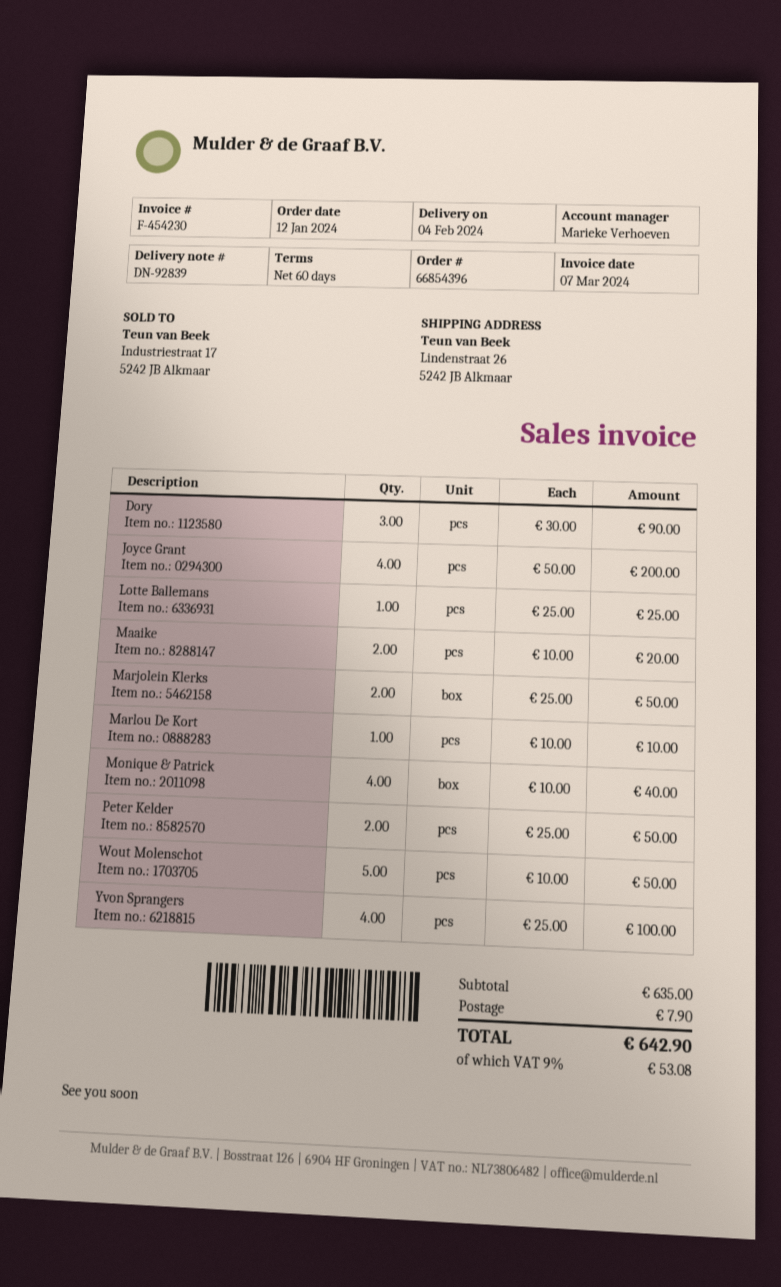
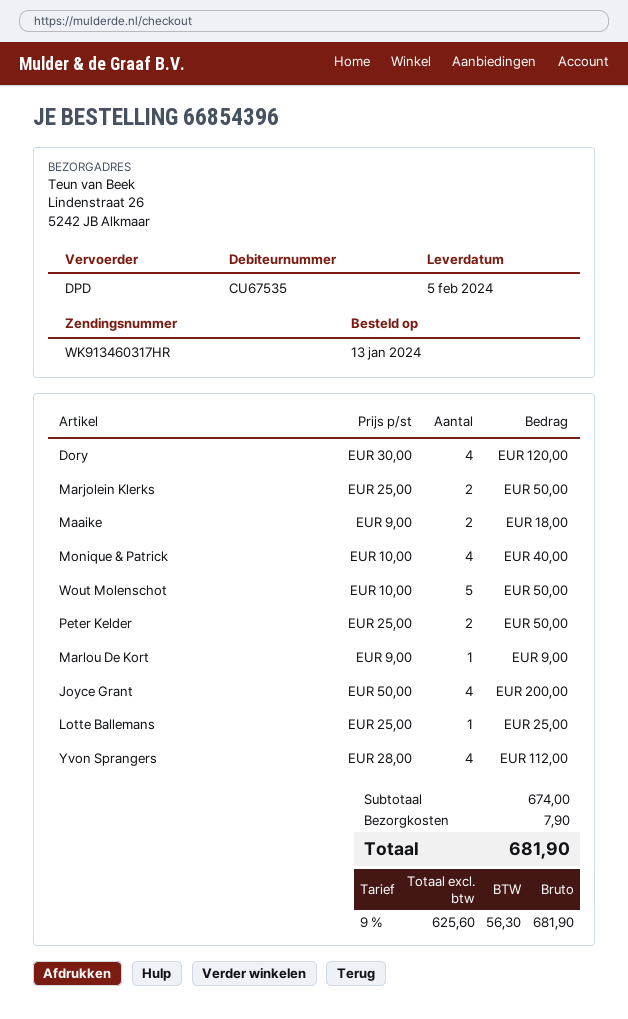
order date: 2024-01-12 -> 2024-01-13
delivery date: 2024-02-04 -> 2024-02-05
Dory: 3 x 30.00 = 90.00 -> 4 x 30.00 = 120.00
Maaike: 2 x 10.00 = 20.00 -> 2 x 9.00 = 18.00
Marlou De Kort: 1 x 10.00 = 10.00 -> 1 x 9.00 = 9.00
Yvon Sprangers: 4 x 25.00 = 100.00 -> 4 x 28.00 = 112.00
subtotal: 635.00 -> 674.00
tax: 9% = 53.08 -> 9% = 56.30
total: 642.90 -> 681.90

